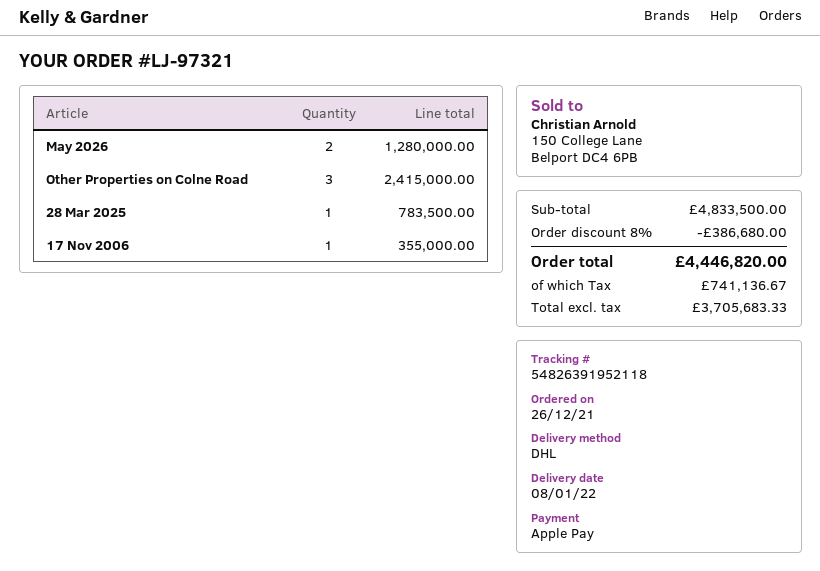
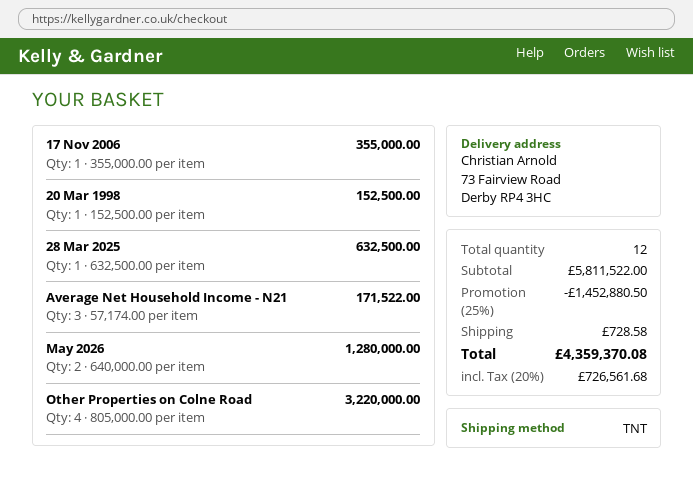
shipping method: DHL -> TNT
Other Properties on Colne Road: 3 for 2415000.00 -> 4 for 3220000.00
28 Mar 2025: 1 for 783500.00 -> 1 for 632500.00
20 Mar 1998: none -> 1 for 152500.00
Average Net Household Income - N21: none -> 3 for 171522.00
subtotal: 4833500.00 -> 5811522.00
discount: 8% = 386680.00 -> 25% = 1452880.50
shipping: none -> 728.58
tax: 741136.67 -> 726561.68
total: 4446820.00 -> 4359370.08

